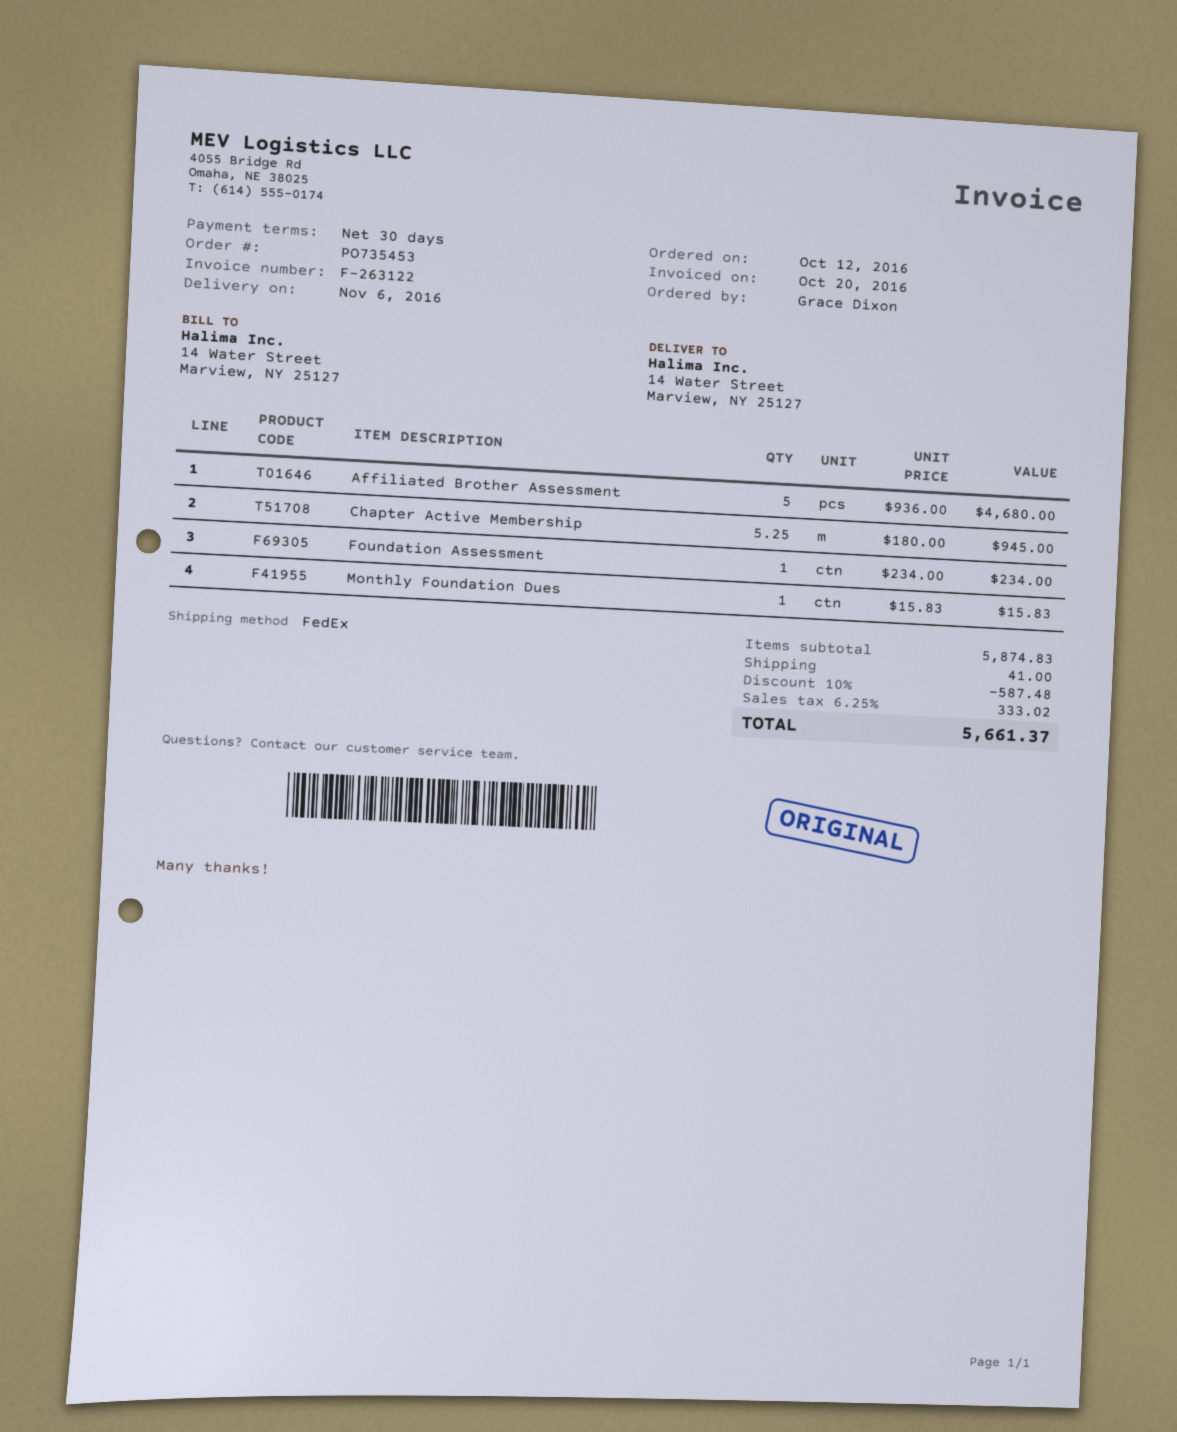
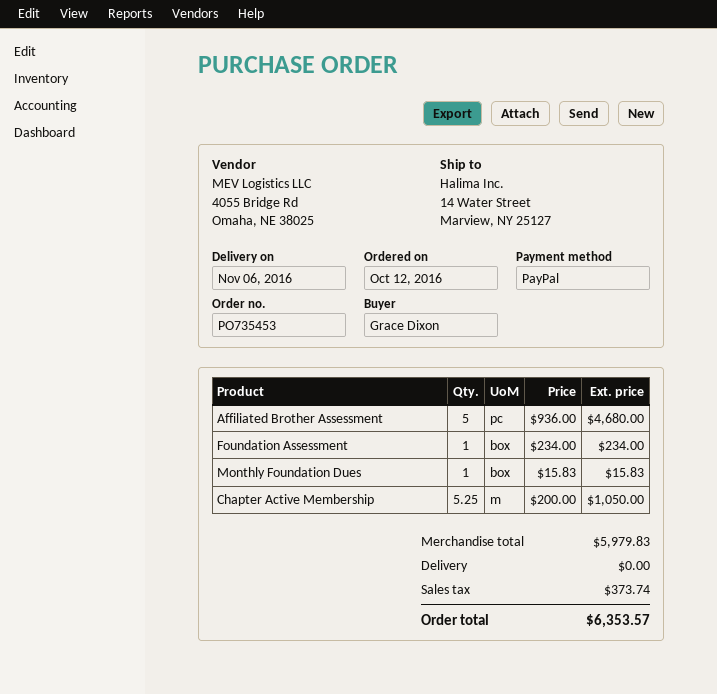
Chapter Active Membership: 5.25 x 180.00 = 945.00 -> 5.25 x 200.00 = 1050.00
subtotal: 5874.83 -> 5979.83
discount: 10% = 587.48 -> none
shipping: 41.00 -> 0.00
tax: 333.02 -> 373.74
total: 5661.37 -> 6353.57

